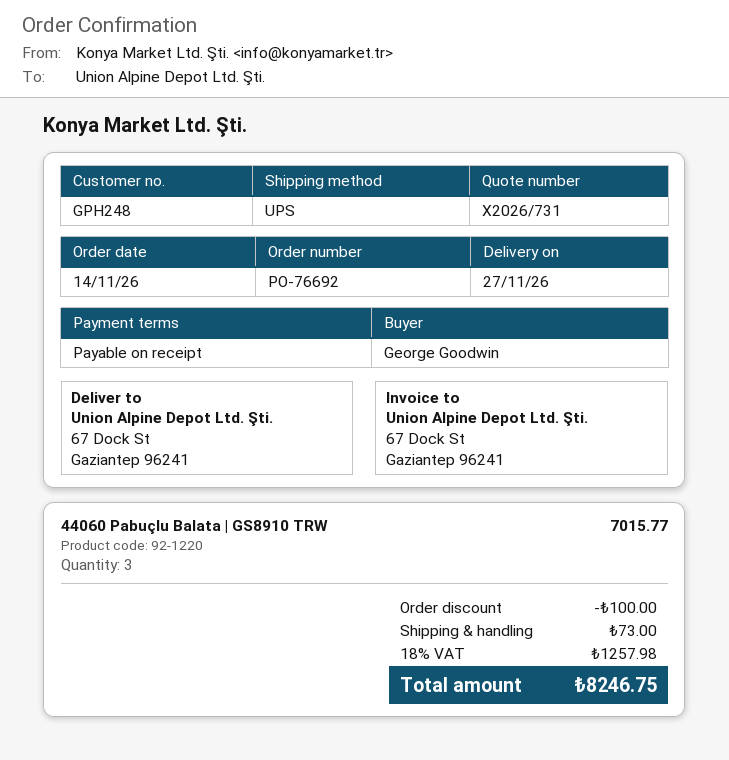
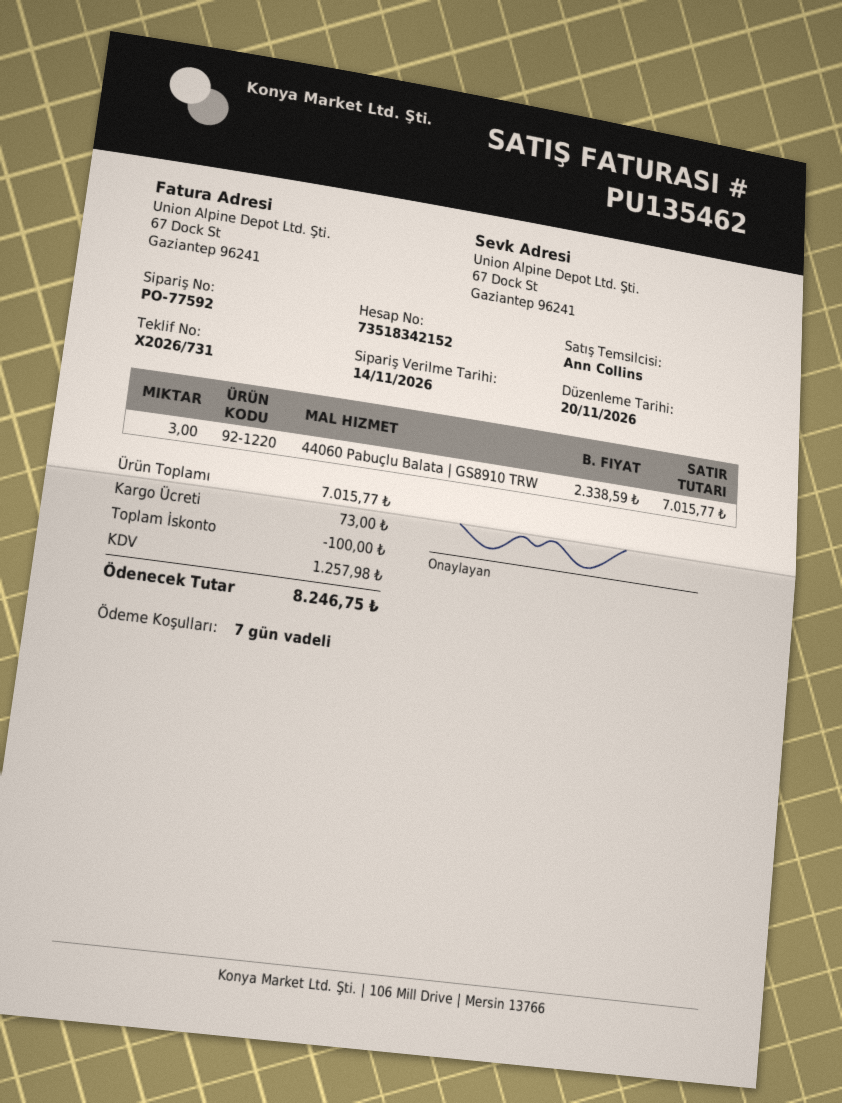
order number: PO-76692 -> PO-77592
payment terms: on receipt -> 7 days

